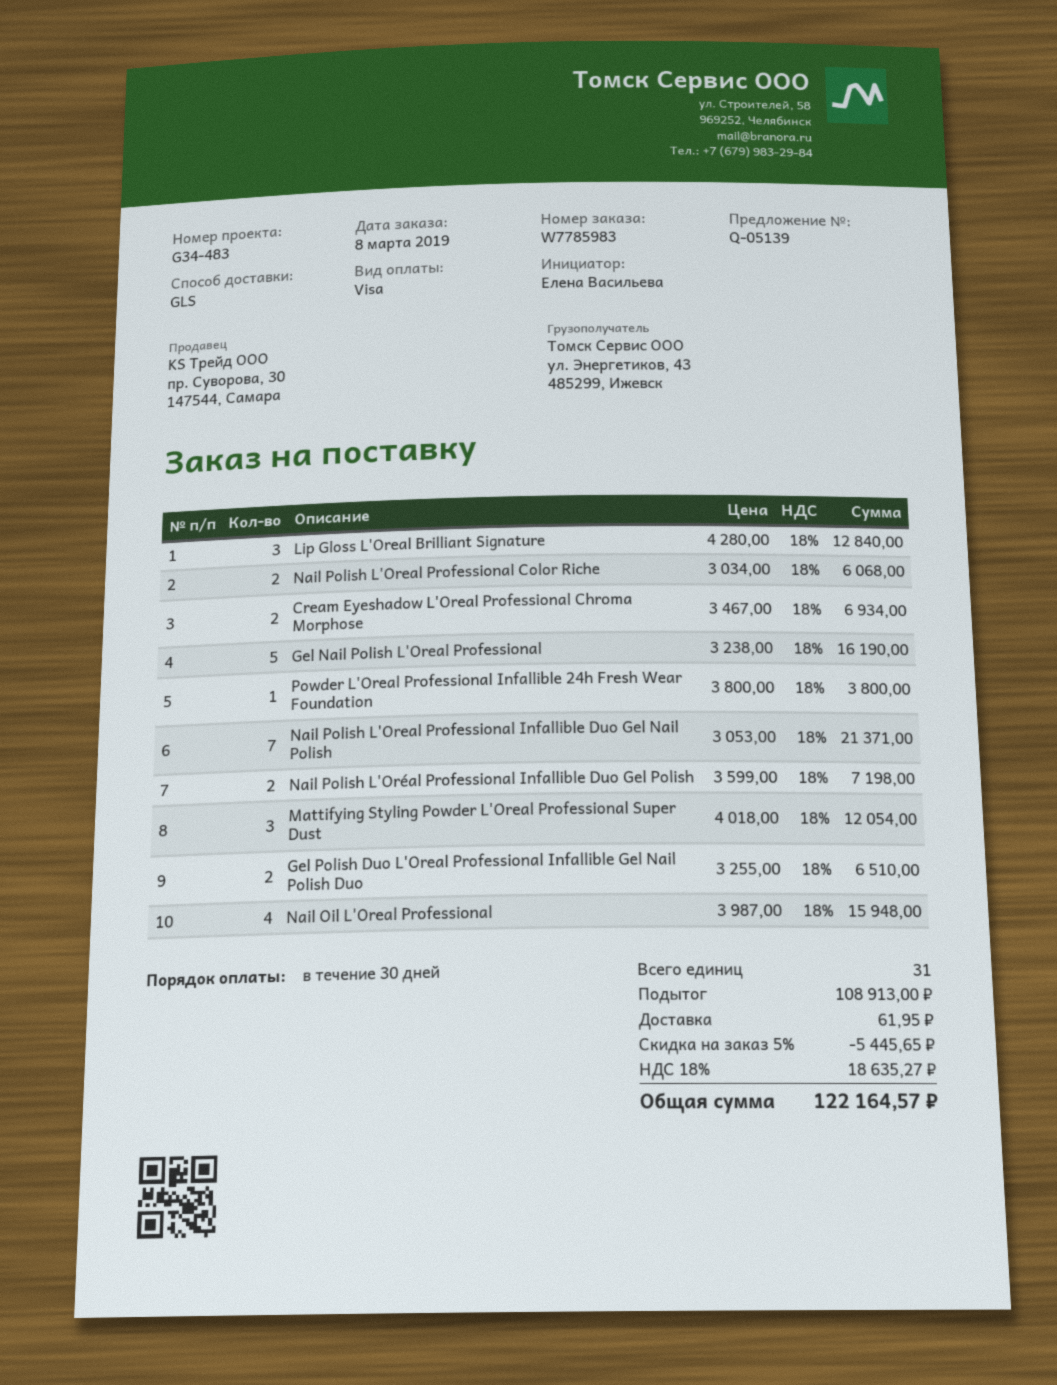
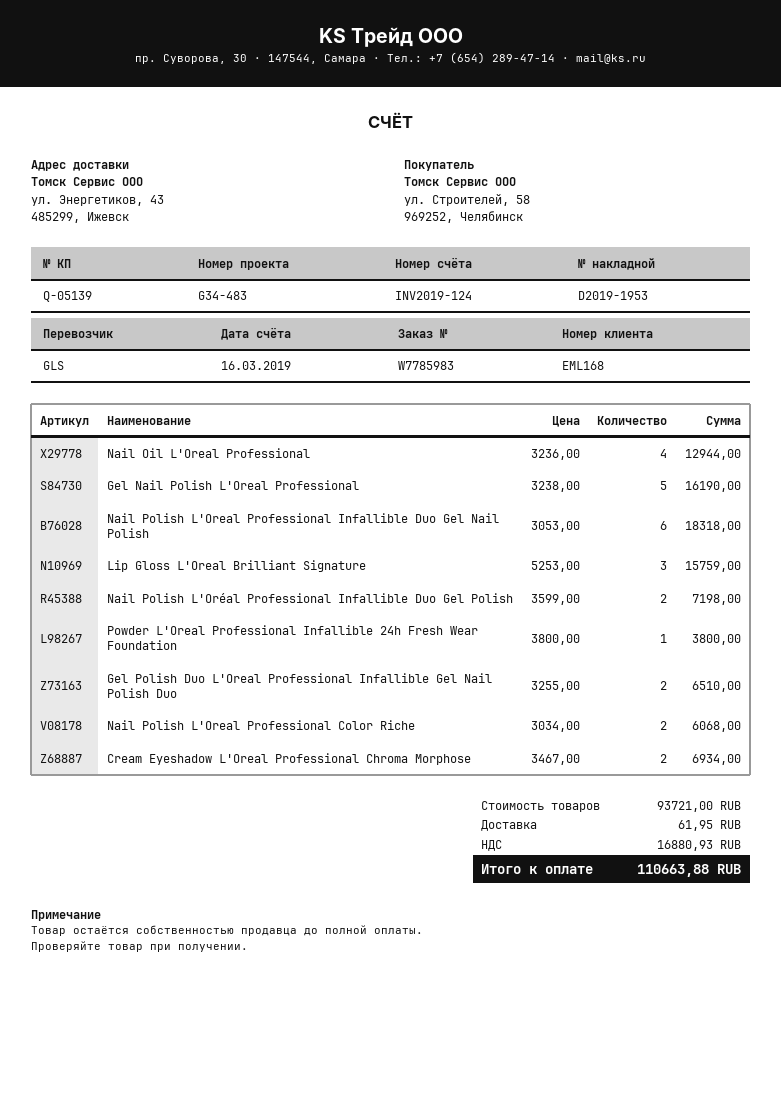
Lip Gloss L'Oreal Brilliant Signature: 3 x 4280.00 = 12840.00 -> 3 x 5253.00 = 15759.00
Nail Polish L'Oreal Professional Infallible Duo Gel Nail Polish: 7 x 3053.00 = 21371.00 -> 6 x 3053.00 = 18318.00
Mattifying Styling Powder L'Oreal Professional Super Dust: 3 x 4018.00 = 12054.00 -> none
Nail Oil L'Oreal Professional: 4 x 3987.00 = 15948.00 -> 4 x 3236.00 = 12944.00
subtotal: 108913.00 -> 93721.00
discount: 5% = 5445.65 -> none
tax: 18635.27 -> 16880.93
total: 122164.57 -> 110663.88

